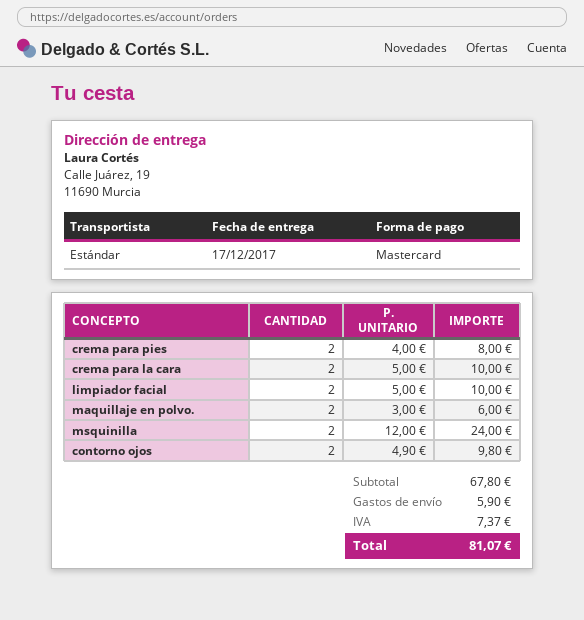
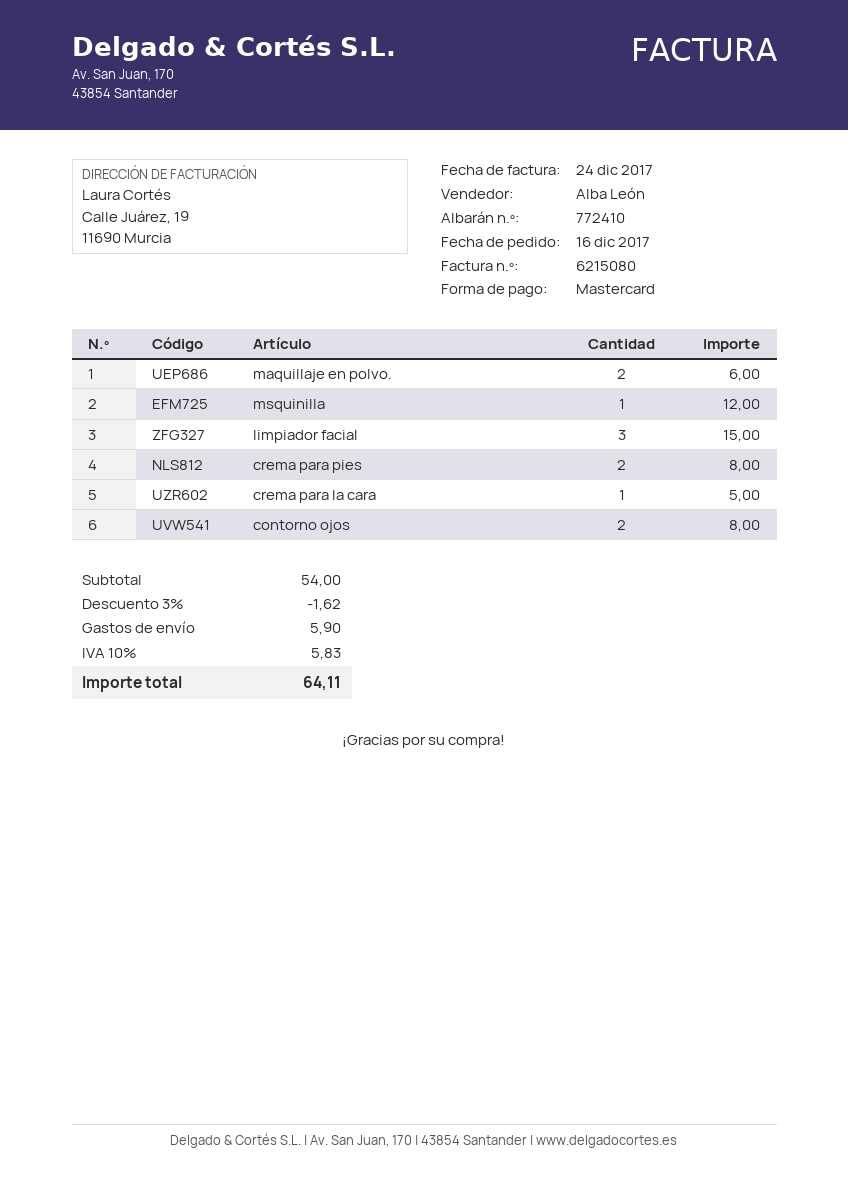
crema para la cara: 2 for 10.00 -> 1 for 5.00
limpiador facial: 2 for 10.00 -> 3 for 15.00
msquinilla: 2 for 24.00 -> 1 for 12.00
contorno ojos: 2 for 9.80 -> 2 for 8.00
subtotal: 67.80 -> 54.00
discount: none -> 3% = 1.62
tax: 7.37 -> 5.83
total: 81.07 -> 64.11

